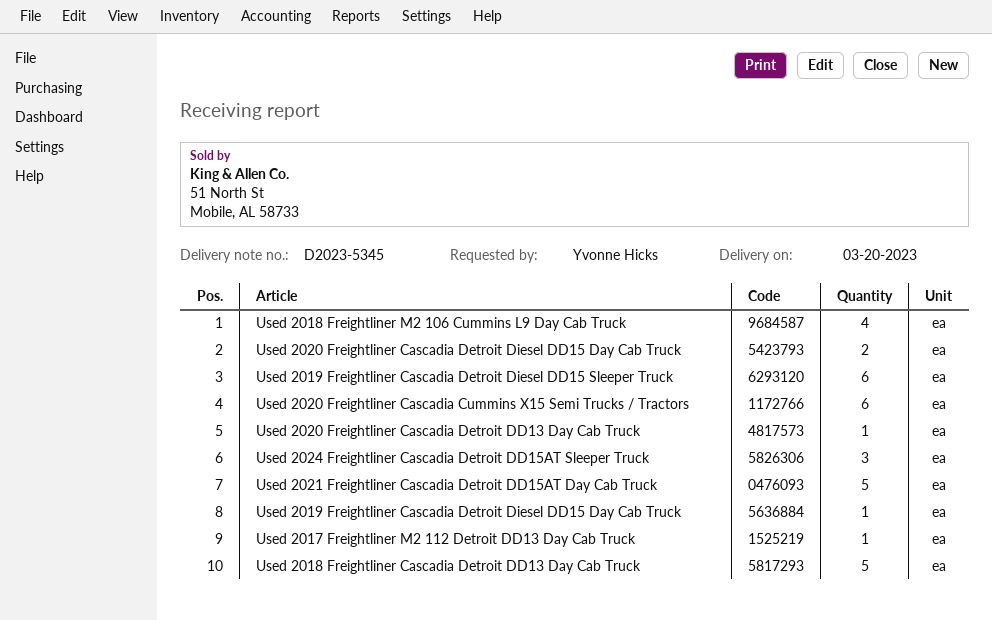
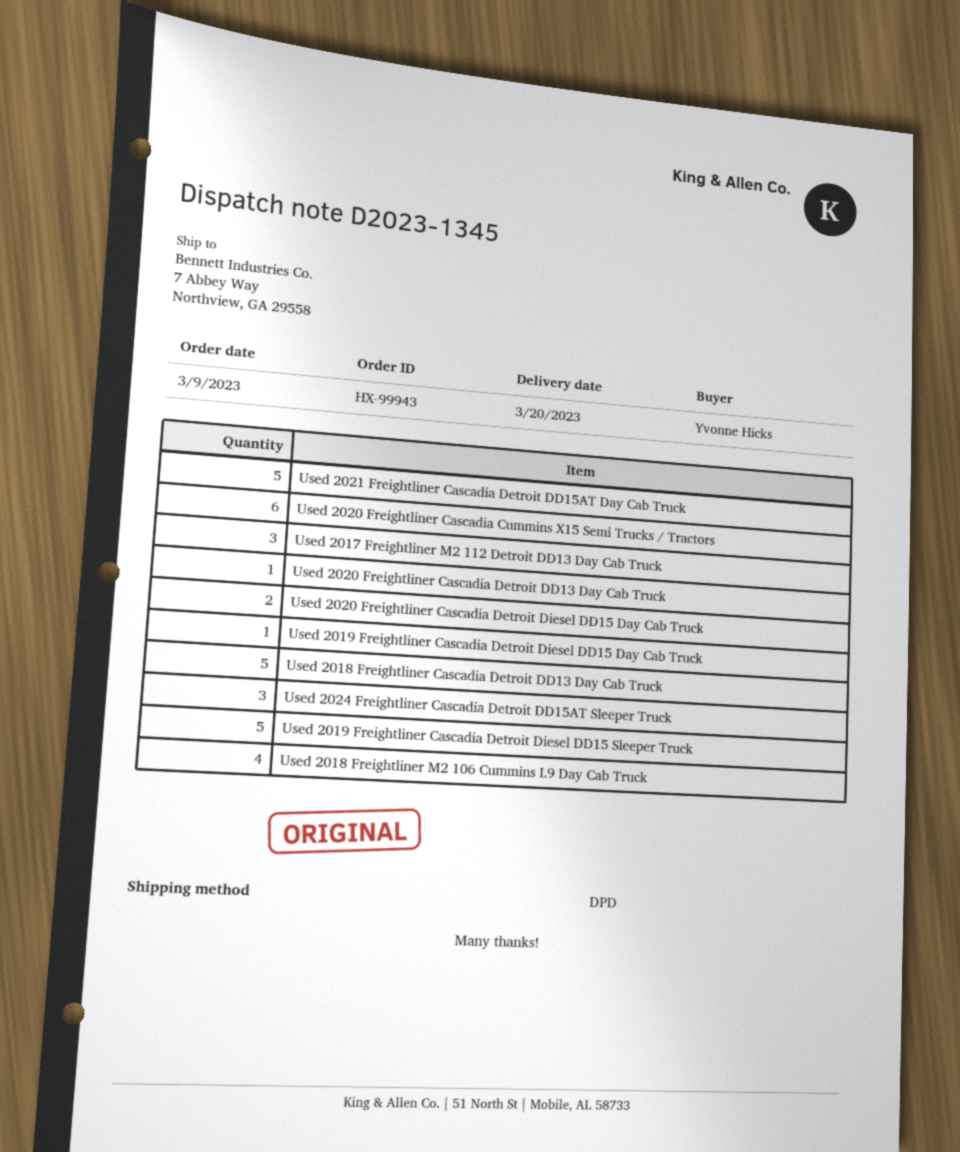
delivery note number: D2023-5345 -> D2023-1345
Used 2019 Freightliner Cascadia Detroit Diesel DD15 Sleeper Truck: 6 -> 5
Used 2017 Freightliner M2 112 Detroit DD13 Day Cab Truck: 1 -> 3

